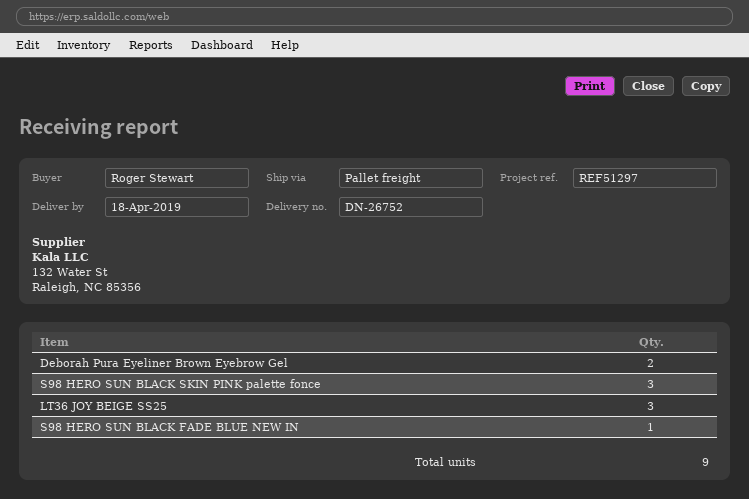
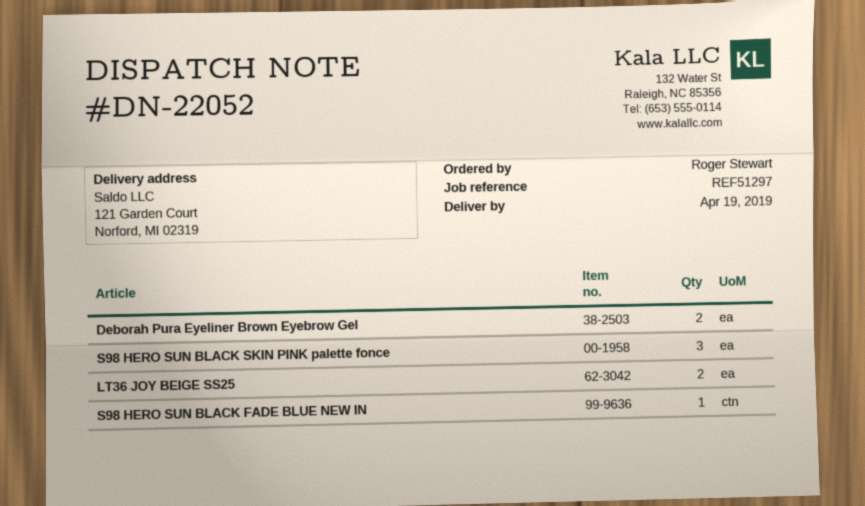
delivery note number: DN-26752 -> DN-22052
delivery date: 2019-04-18 -> 2019-04-19
LT36 JOY BEIGE SS25: 3 -> 2

